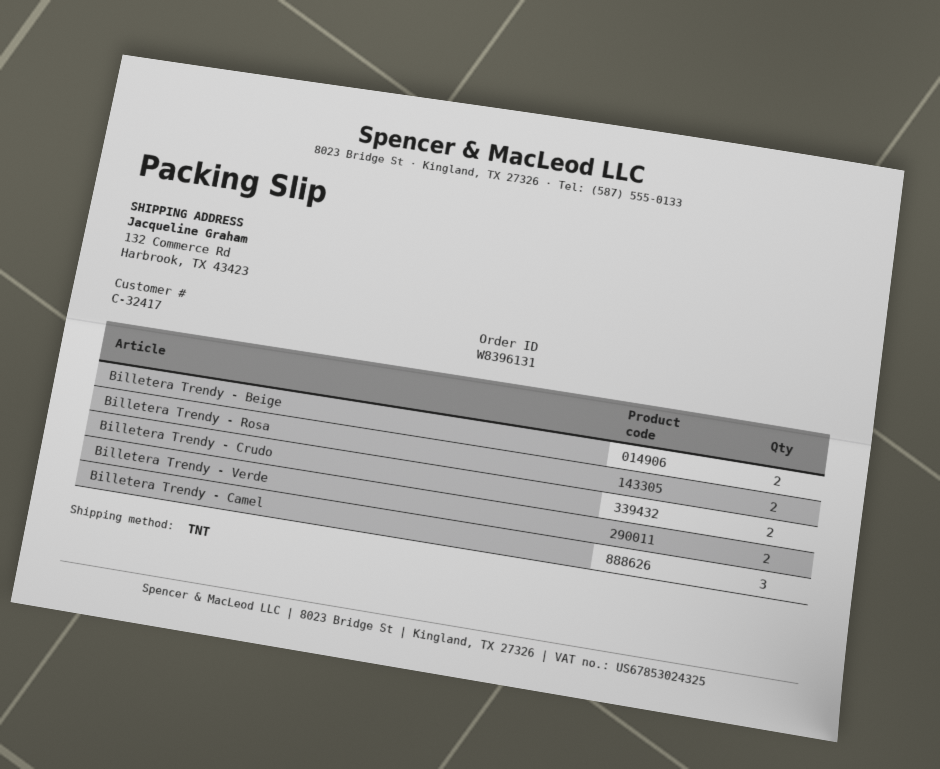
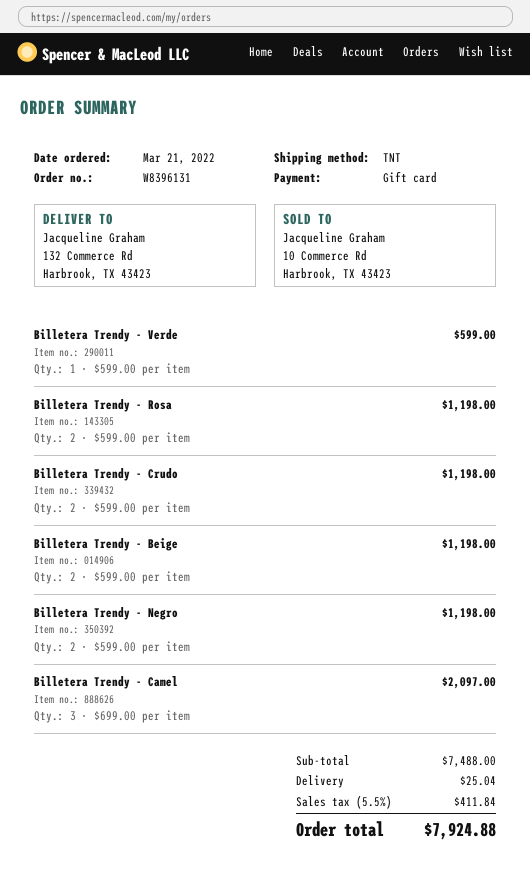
Billetera Trendy - Verde: 2 -> 1
Billetera Trendy - Negro: none -> 2

